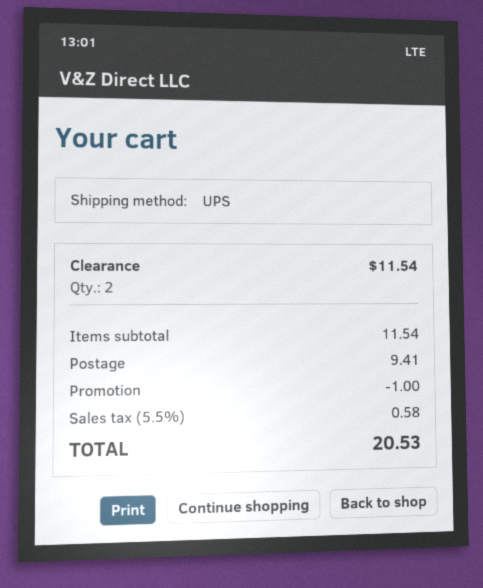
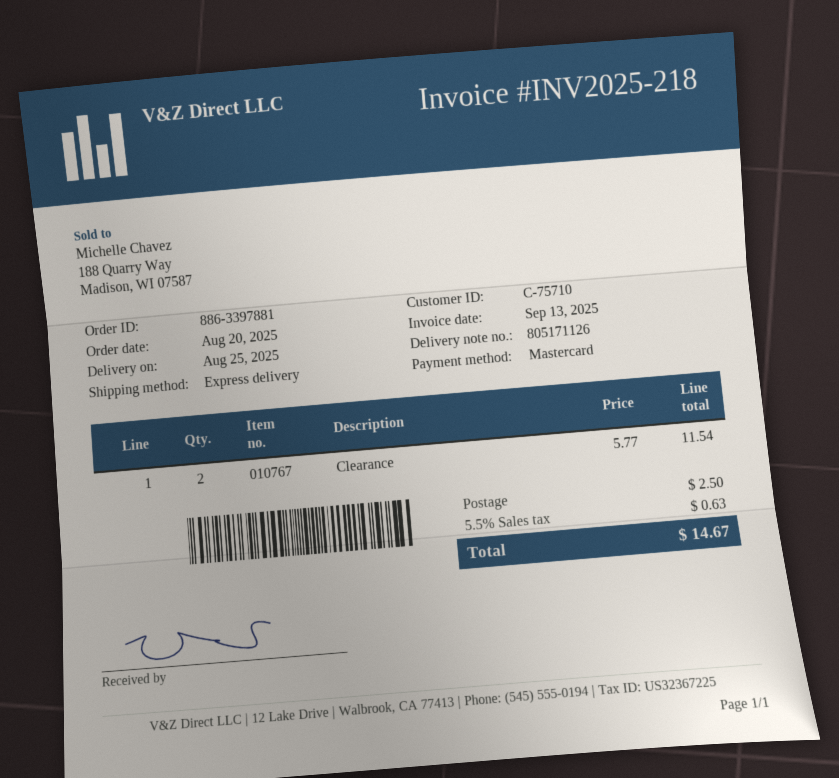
shipping method: UPS -> express
discount: 1.00 -> none
shipping: 9.41 -> 2.50
tax: 5.5% = 0.58 -> 5.5% = 0.63
total: 20.53 -> 14.67

